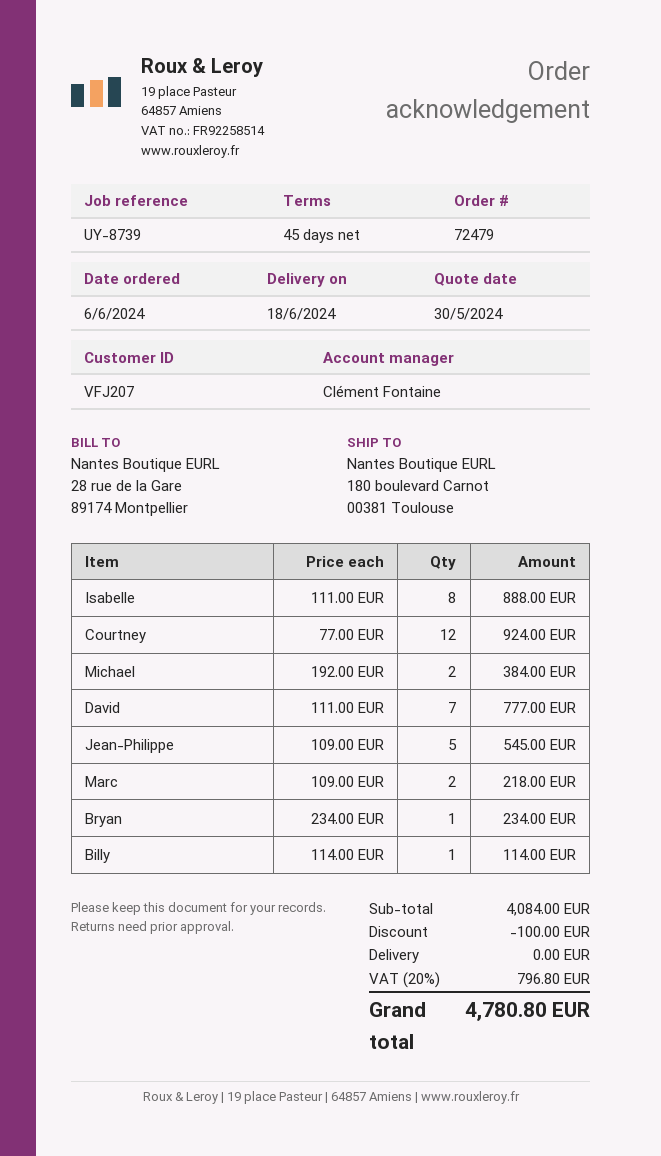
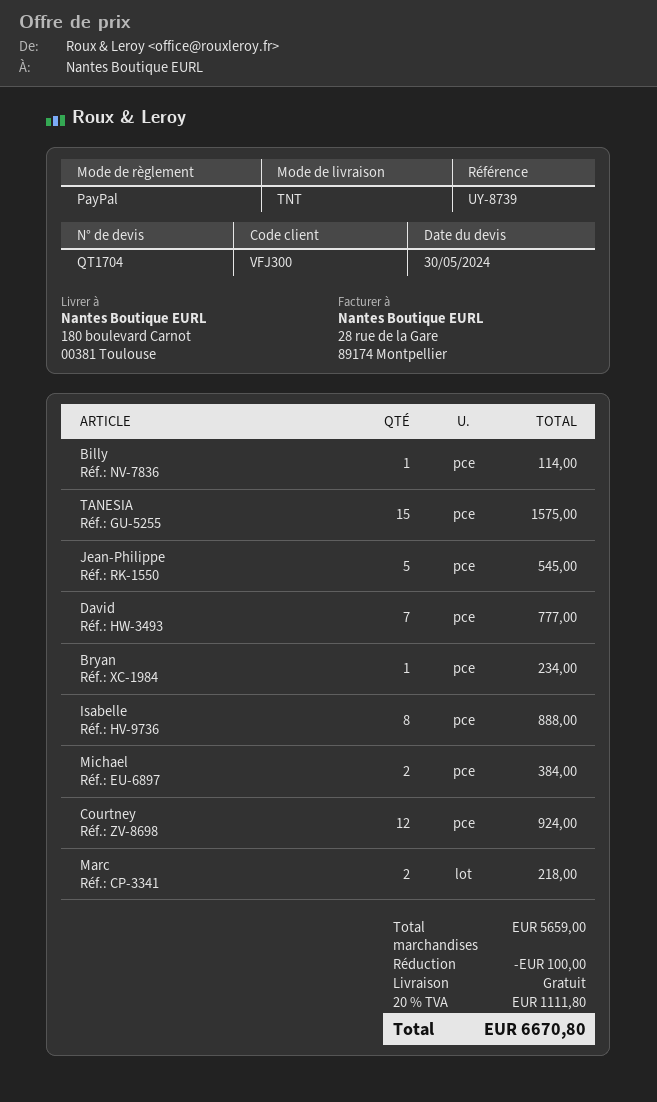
customer number: VFJ207 -> VFJ300
TANESIA: none -> 15 for 1575.00
subtotal: 4084.00 -> 5659.00
tax: 20% = 796.80 -> 20% = 1111.80
total: 4780.80 -> 6670.80

